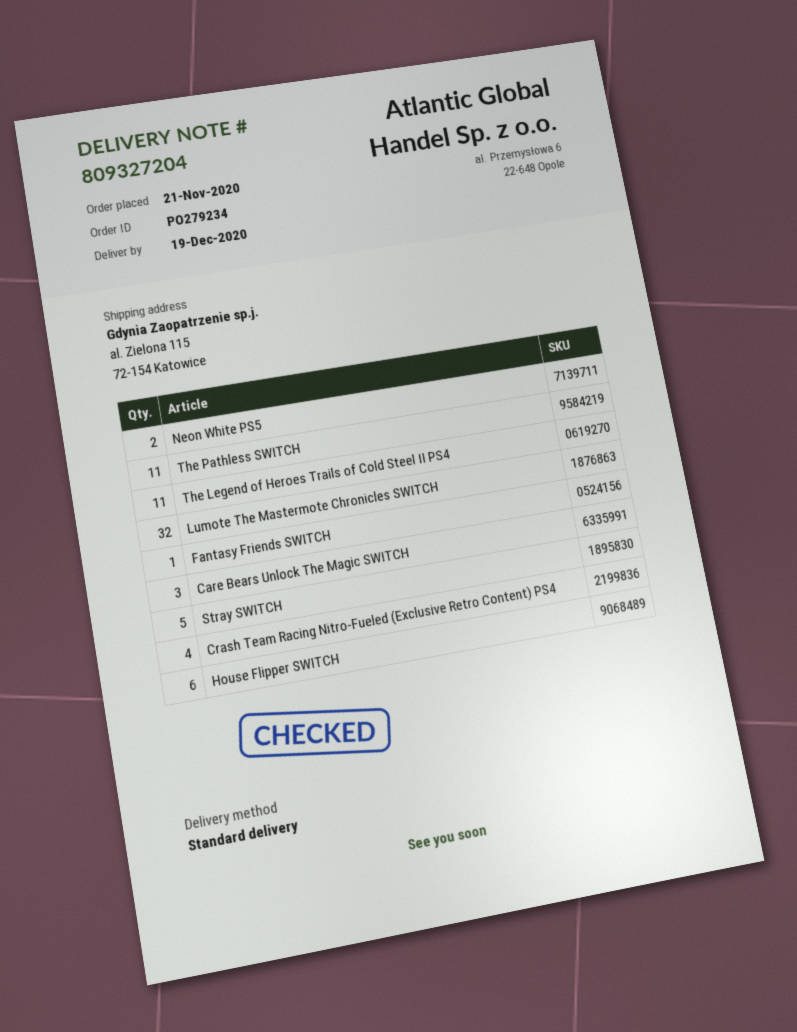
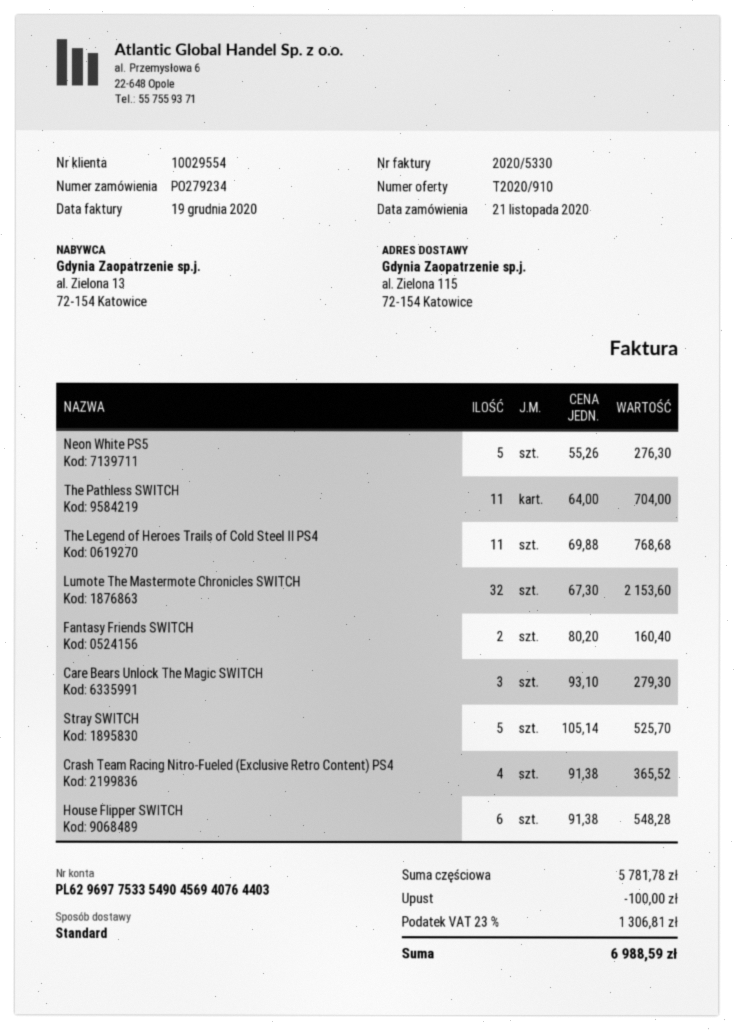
Neon White PS5: 2 -> 5
Fantasy Friends SWITCH: 1 -> 2

